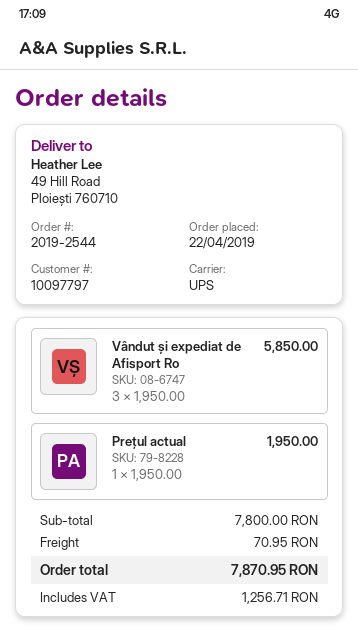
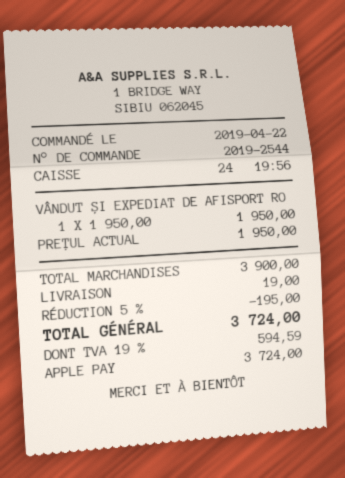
Vândut și expediat de Afisport Ro: 3 x 1950.00 = 5850.00 -> 1 x 1950.00 = 1950.00
subtotal: 7800.00 -> 3900.00
discount: none -> 5% = 195.00
shipping: 70.95 -> 19.00
tax: 1256.71 -> 594.59
total: 7870.95 -> 3724.00

